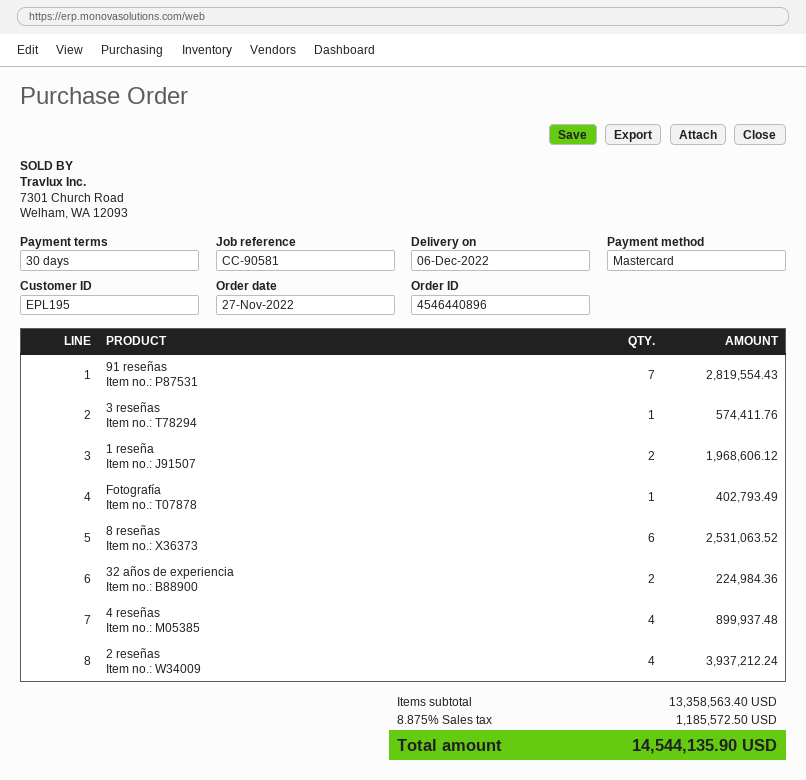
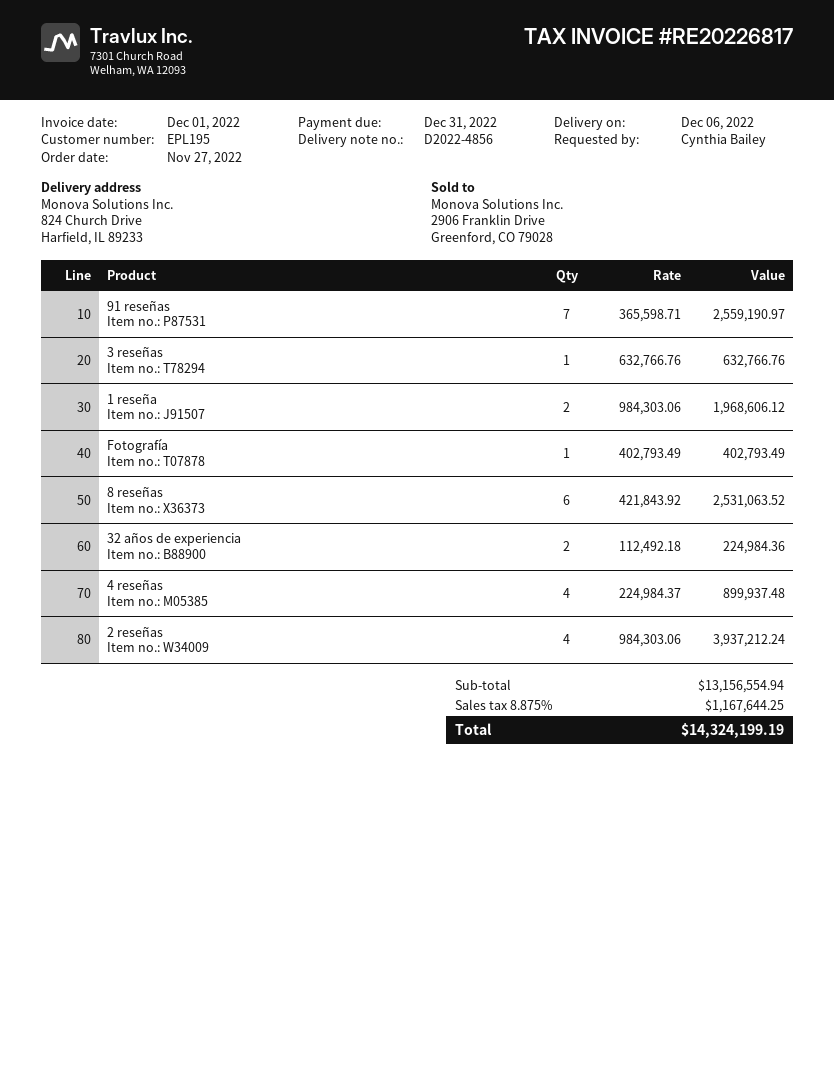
91 reseñas: 7 for 2819554.43 -> 7 for 2559190.97
3 reseñas: 1 for 574411.76 -> 1 for 632766.76
subtotal: 13358563.40 -> 13156554.94
tax: 8.875% = 1185572.50 -> 8.875% = 1167644.25
total: 14544135.90 -> 14324199.19

